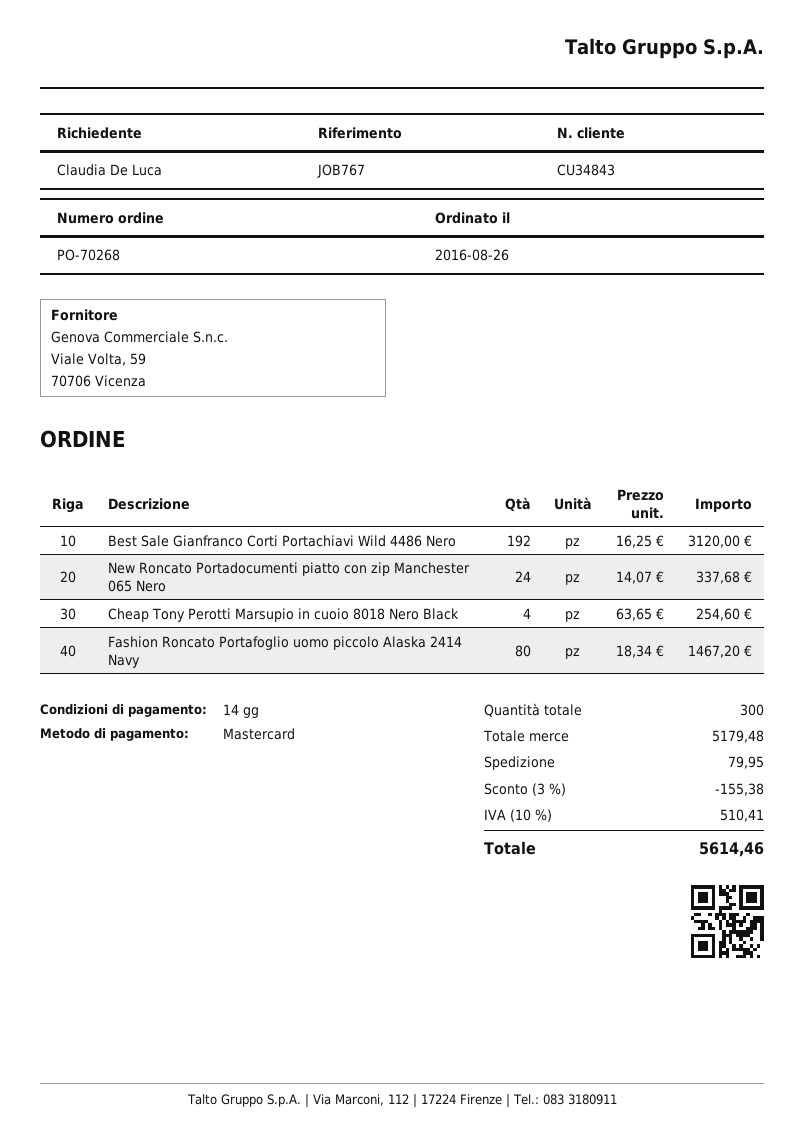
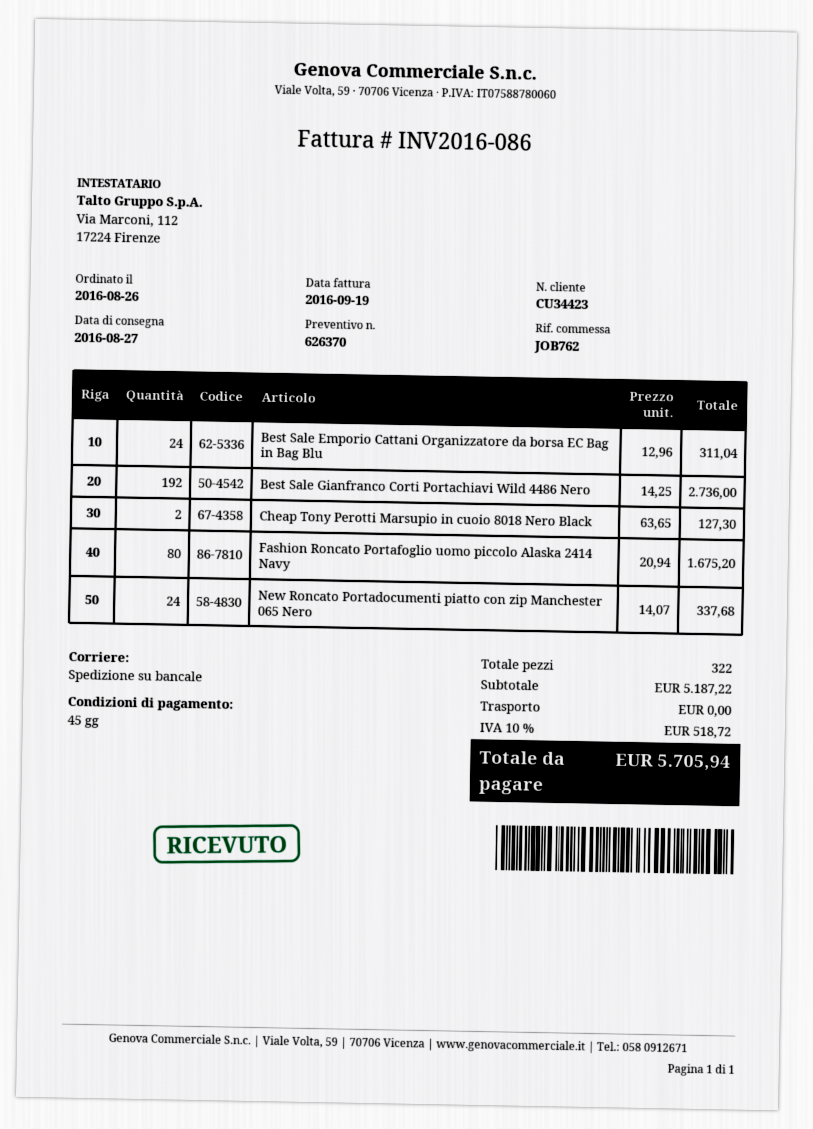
payment terms: 14 days -> 45 days
customer number: CU34843 -> CU34423
reference: JOB767 -> JOB762
Best Sale Gianfranco Corti Portachiavi Wild 4486 Nero: 192 x 16.25 = 3120.00 -> 192 x 14.25 = 2736.00
Cheap Tony Perotti Marsupio in cuoio 8018 Nero Black: 4 x 63.65 = 254.60 -> 2 x 63.65 = 127.30
Fashion Roncato Portafoglio uomo piccolo Alaska 2414 Navy: 80 x 18.34 = 1467.20 -> 80 x 20.94 = 1675.20
Best Sale Emporio Cattani Organizzatore da borsa EC Bag in Bag Blu: none -> 24 x 12.96 = 311.04
total quantity: 300 -> 322
subtotal: 5179.48 -> 5187.22
discount: 3% = 155.38 -> none
shipping: 79.95 -> 0.00
tax: 10% = 510.41 -> 10% = 518.72
total: 5614.46 -> 5705.94

